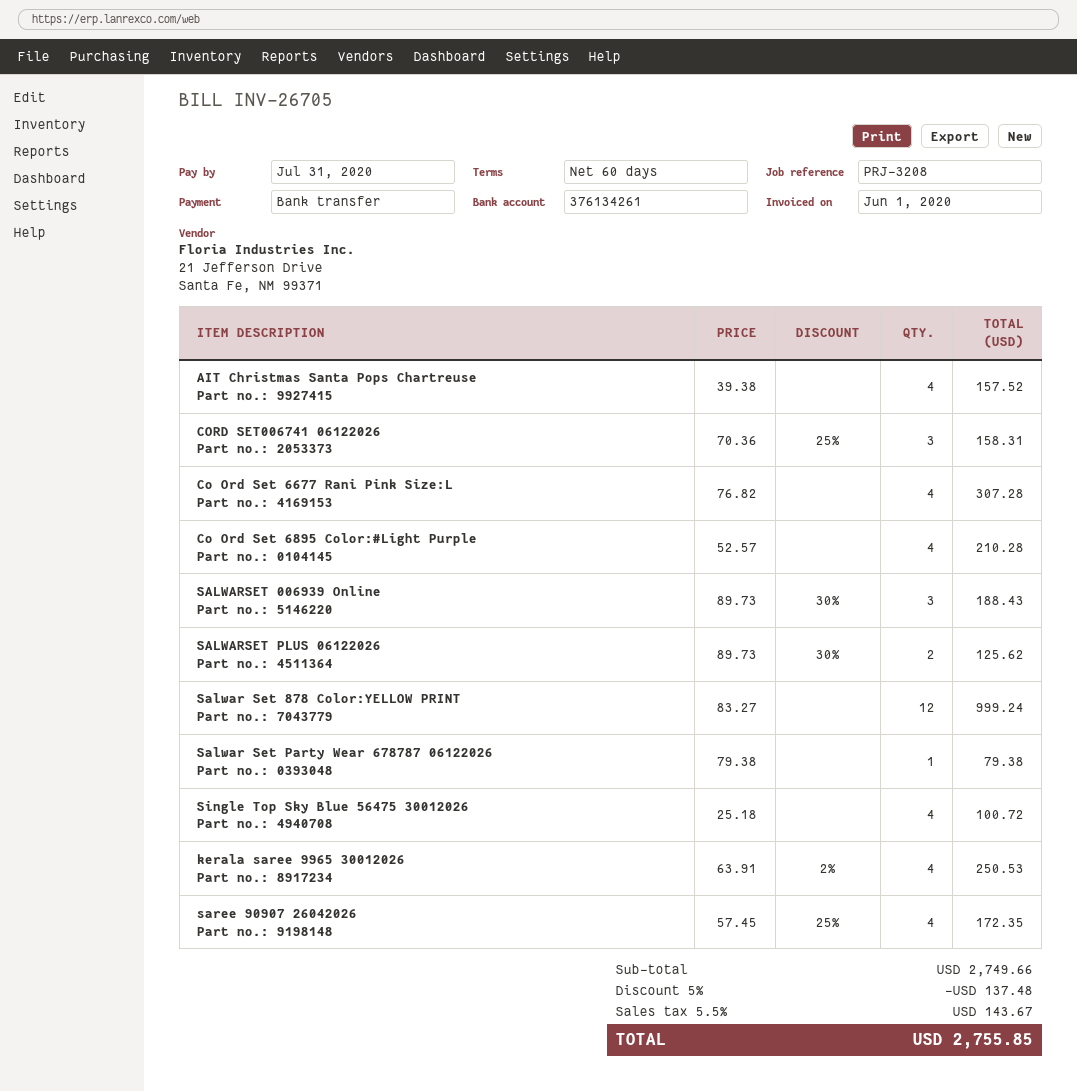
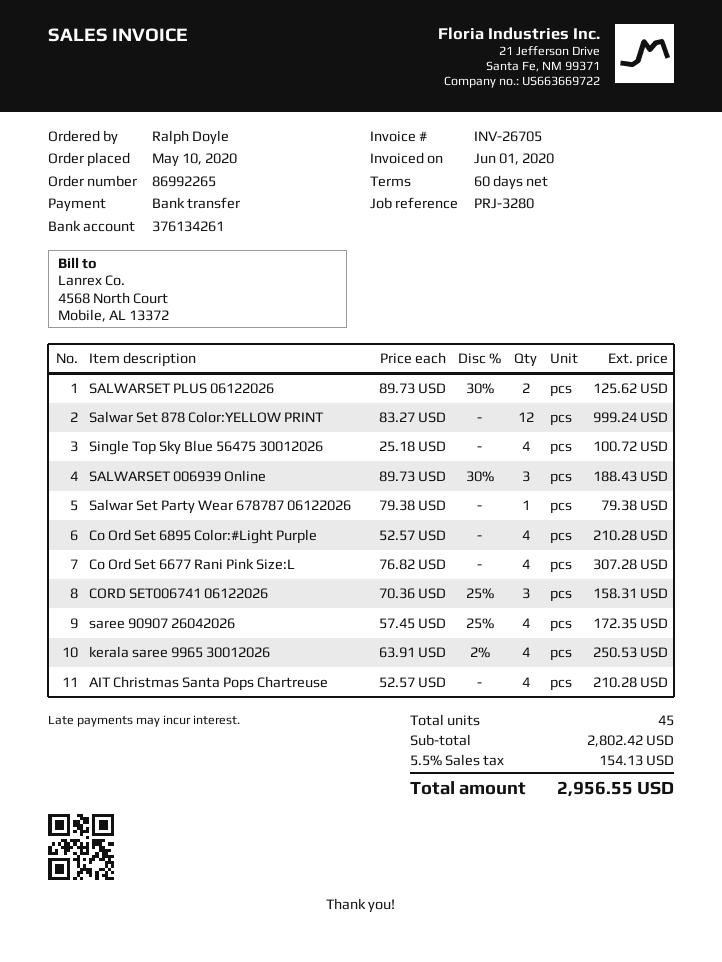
reference: PRJ-3208 -> PRJ-3280
AIT Christmas Santa Pops Chartreuse: 4 x 39.38 = 157.52 -> 4 x 52.57 = 210.28
subtotal: 2749.66 -> 2802.42
discount: 5% = 137.48 -> none
tax: 5.5% = 143.67 -> 5.5% = 154.13
total: 2755.85 -> 2956.55

